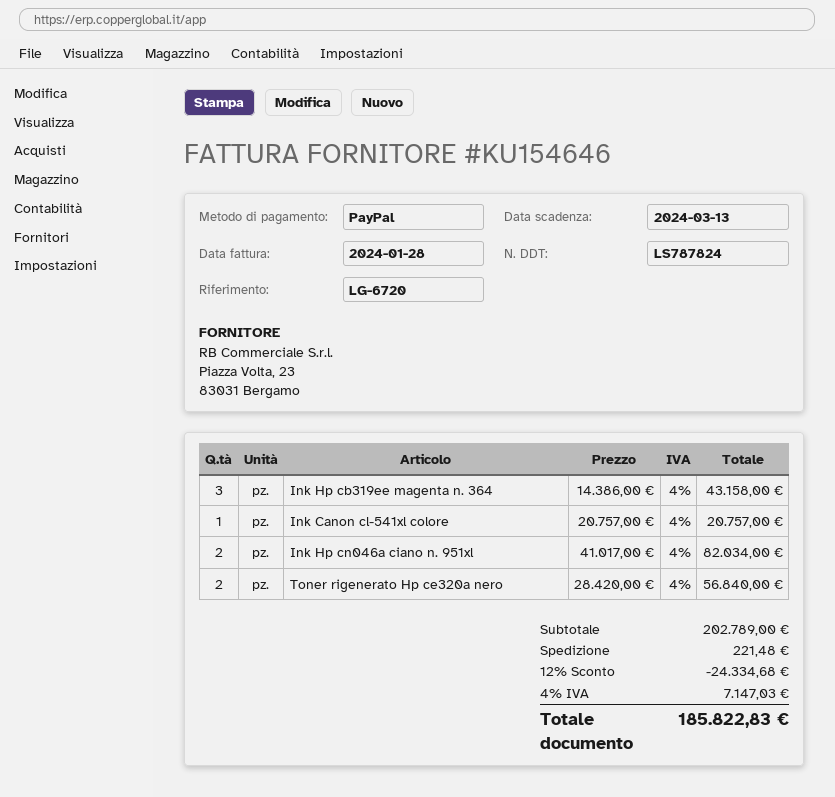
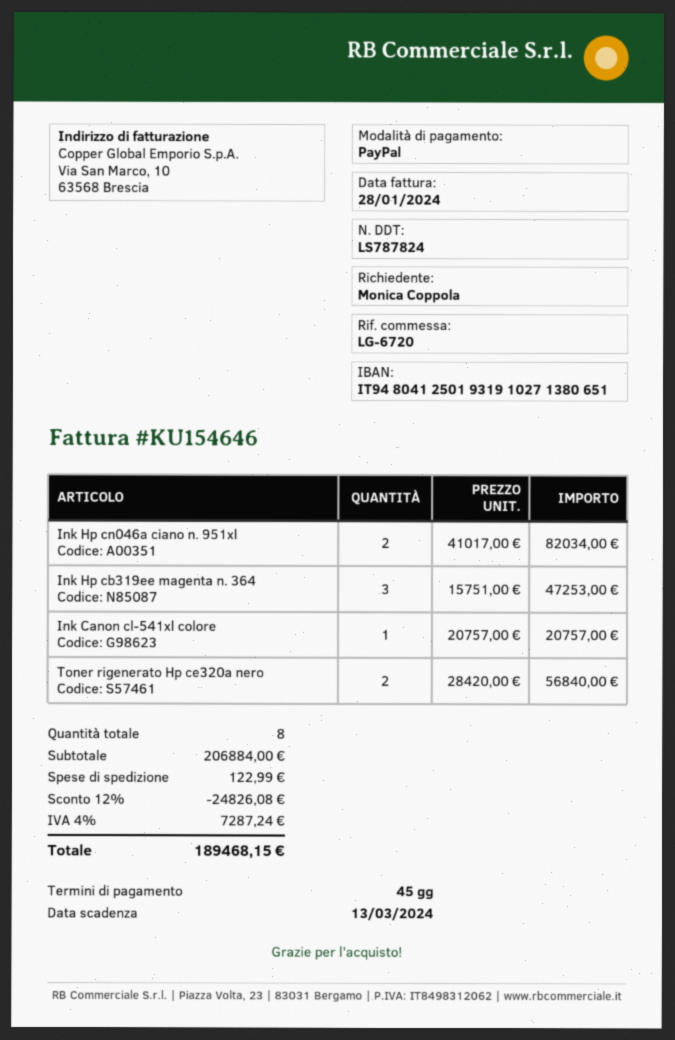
Ink Hp cb319ee magenta n. 364: 3 x 14386.00 = 43158.00 -> 3 x 15751.00 = 47253.00
subtotal: 202789.00 -> 206884.00
discount: 12% = 24334.68 -> 12% = 24826.08
shipping: 221.48 -> 122.99
tax: 4% = 7147.03 -> 4% = 7287.24
total: 185822.83 -> 189468.15

